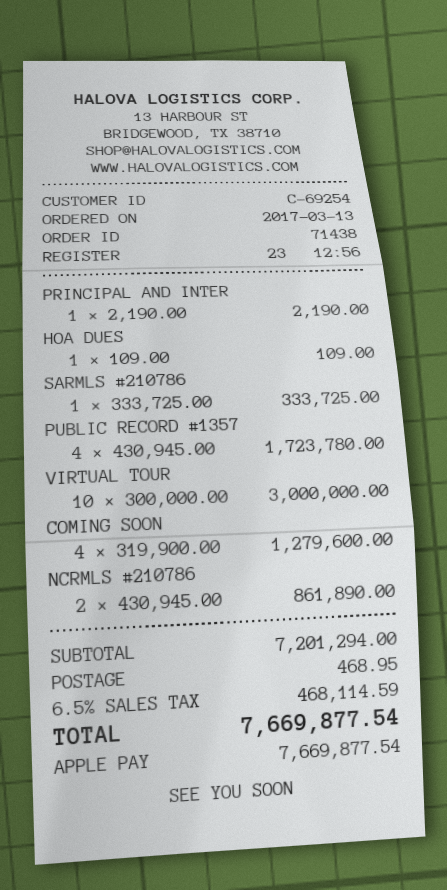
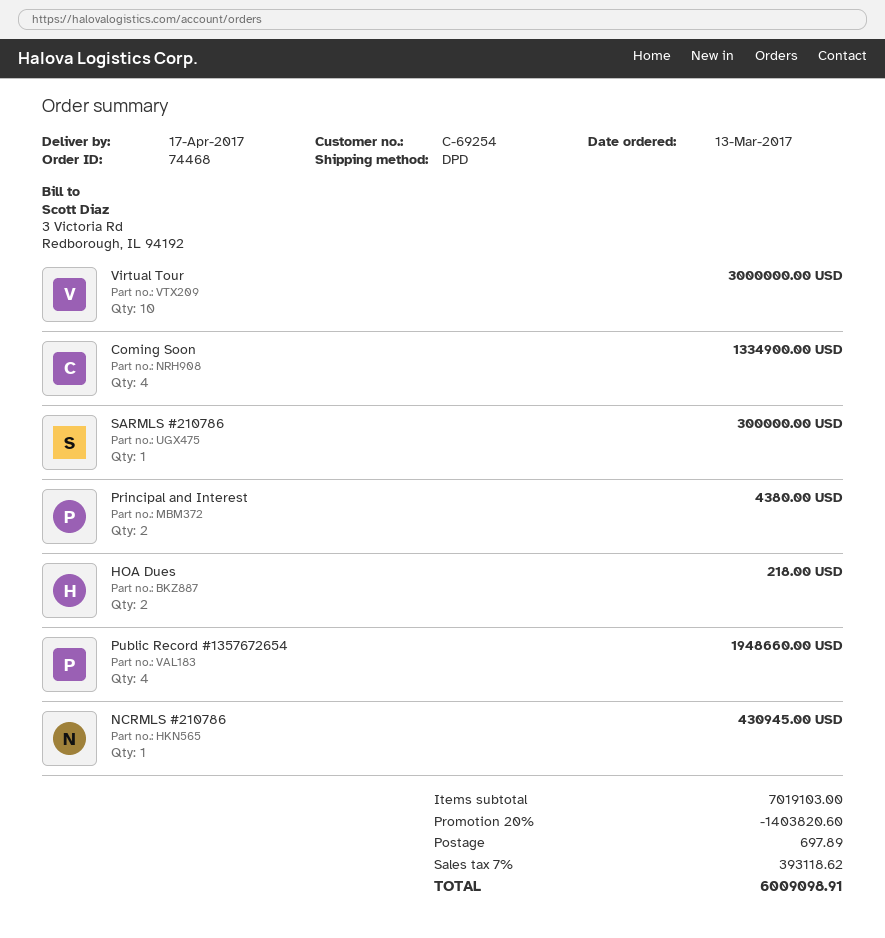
order number: 71438 -> 74468
PRINCIPAL AND INTER: 1 for 2190.00 -> 2 for 4380.00
HOA DUES: 1 for 109.00 -> 2 for 218.00
SARMLS #210786: 1 for 333725.00 -> 1 for 300000.00
PUBLIC RECORD #1357: 4 for 1723780.00 -> 4 for 1948660.00
COMING SOON: 4 for 1279600.00 -> 4 for 1334900.00
NCRMLS #210786: 2 for 861890.00 -> 1 for 430945.00
subtotal: 7201294.00 -> 7019103.00
discount: none -> 20% = 1403820.60
shipping: 468.95 -> 697.89
tax: 6.5% = 468114.59 -> 7% = 393118.62
total: 7669877.54 -> 6009098.91

